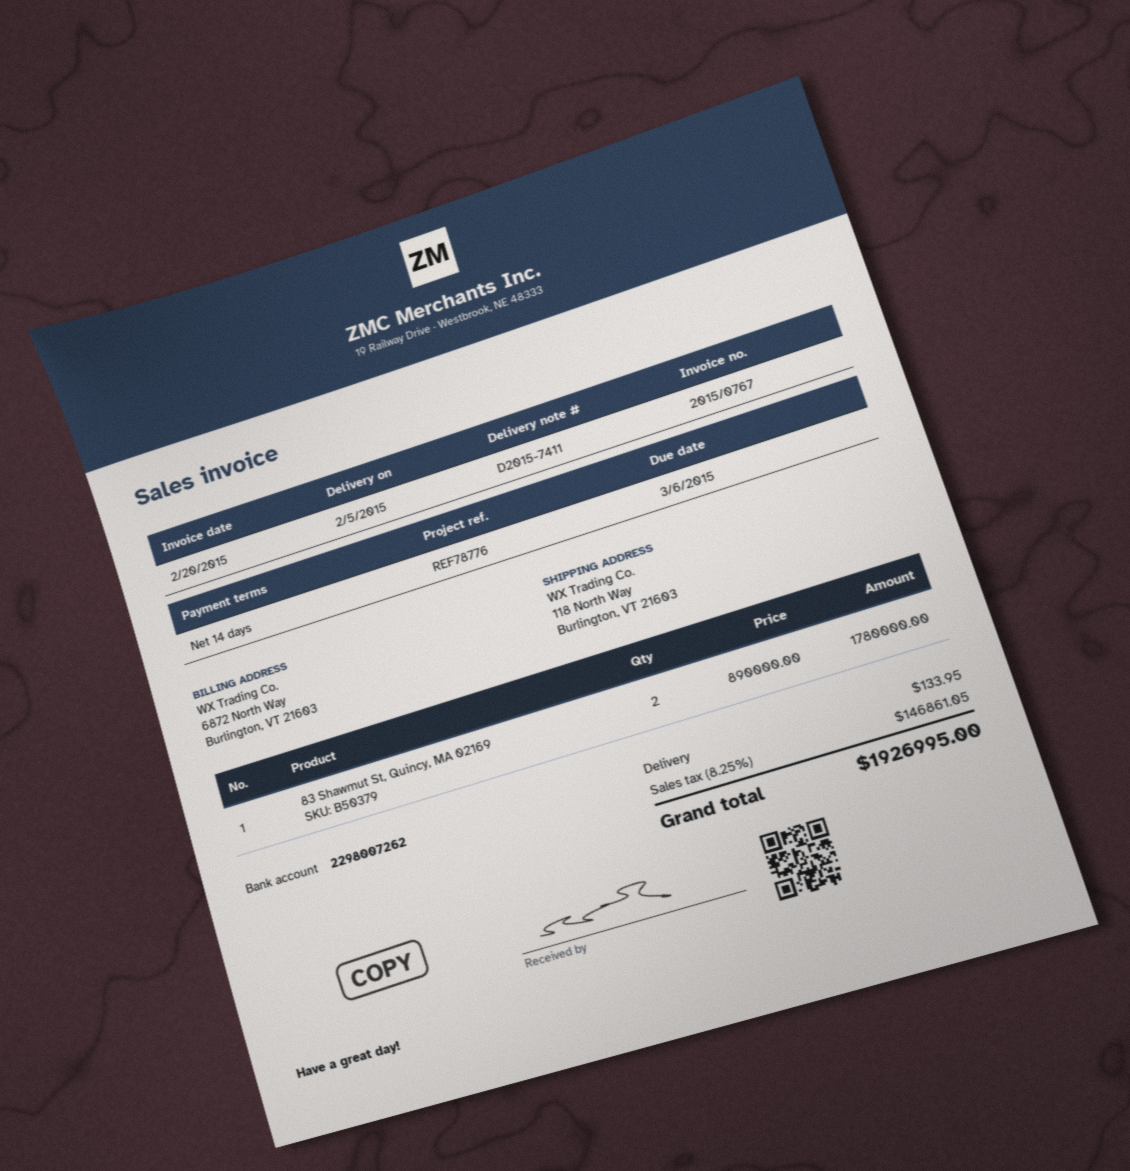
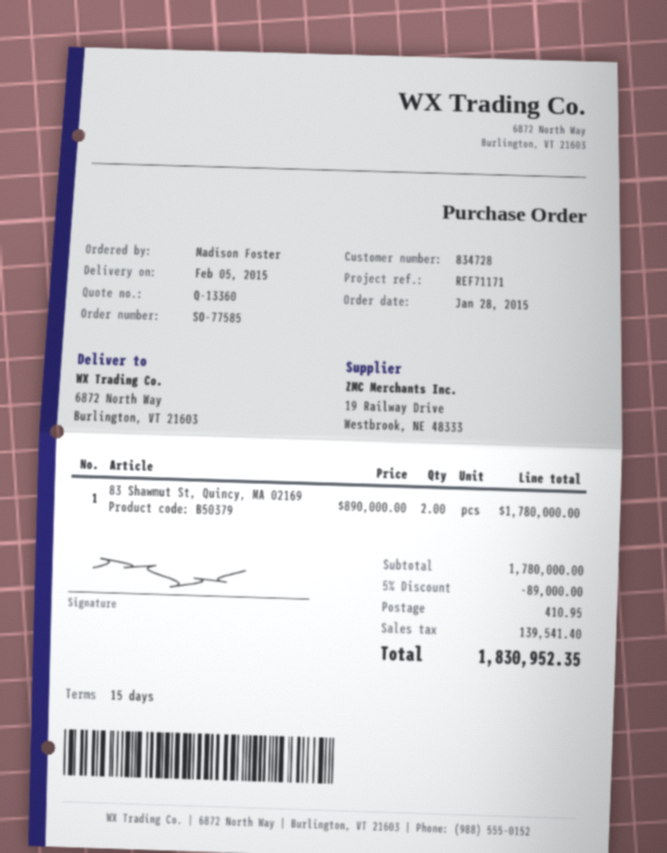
payment terms: 14 days -> 15 days
reference: REF78776 -> REF71171
ship to: 118 North Way, Burlington, VT 21603 -> 6872 North Way, Burlington, VT 21603
discount: none -> 5% = 89000.00
shipping: 133.95 -> 410.95
tax: 146861.05 -> 139541.40
total: 1926995.00 -> 1830952.35

